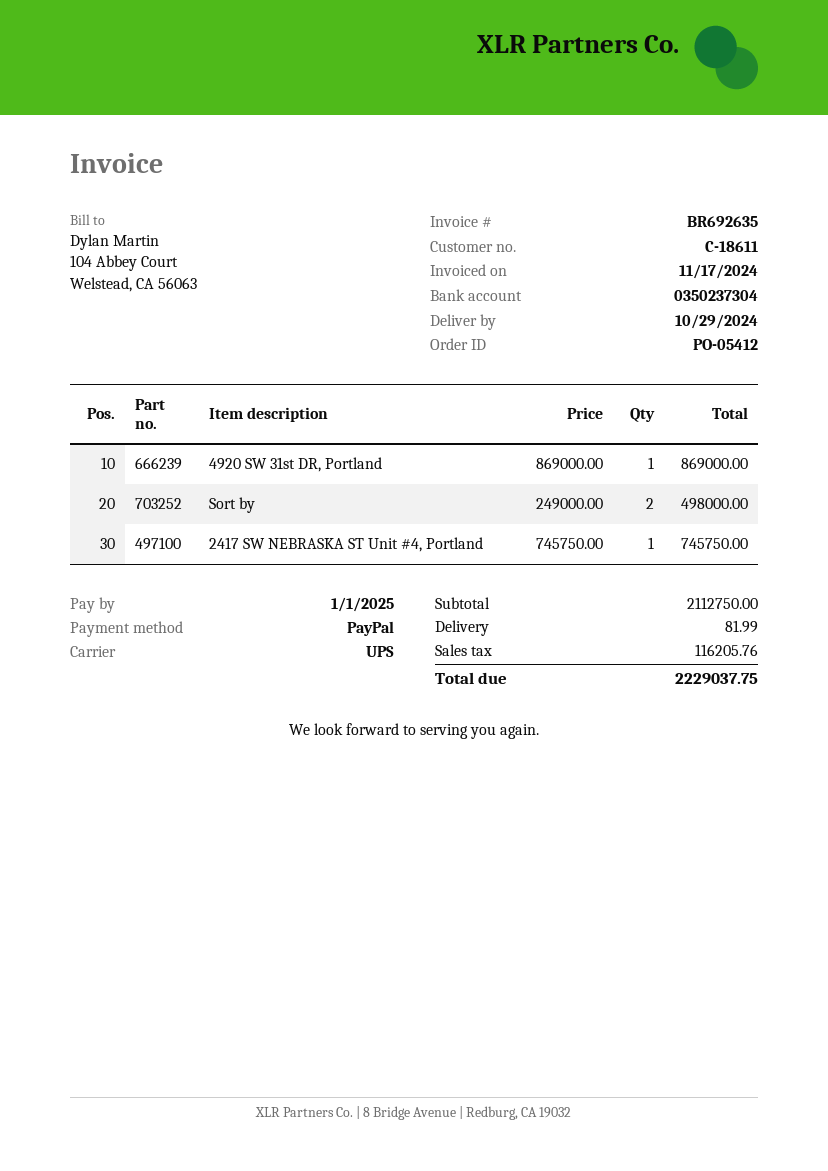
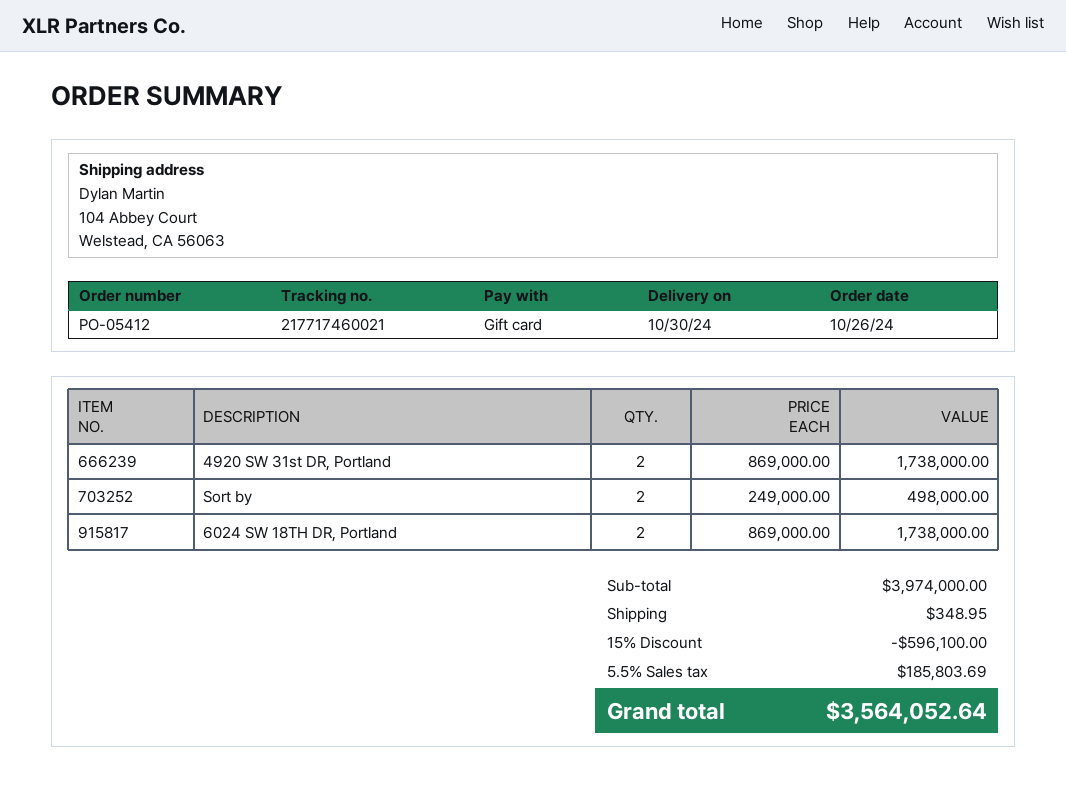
delivery date: 2024-10-29 -> 2024-10-30
payment method: PayPal -> gift card
4920 SW 31st DR, Portland: 1 x 869000.00 = 869000.00 -> 2 x 869000.00 = 1738000.00
2417 SW NEBRASKA ST Unit #4, Portland: 1 x 745750.00 = 745750.00 -> none
6024 SW 18TH DR, Portland: none -> 2 x 869000.00 = 1738000.00
subtotal: 2112750.00 -> 3974000.00
discount: none -> 15% = 596100.00
shipping: 81.99 -> 348.95
tax: 116205.76 -> 185803.69
total: 2229037.75 -> 3564052.64

